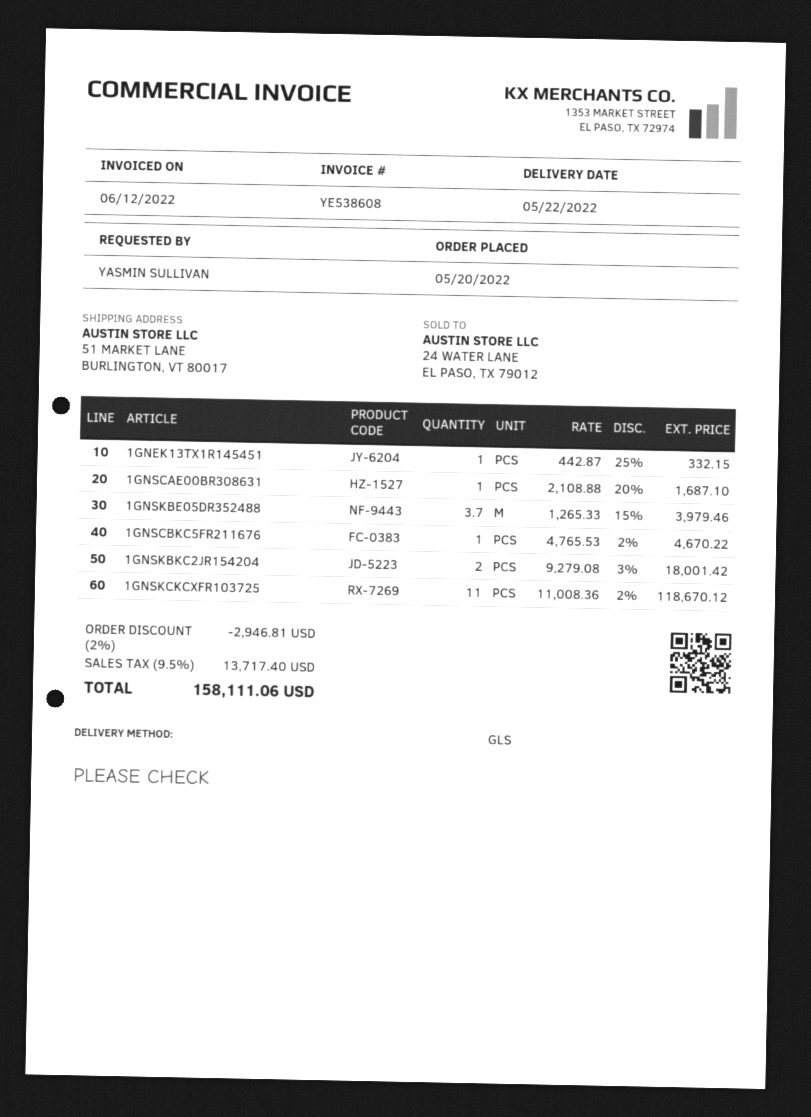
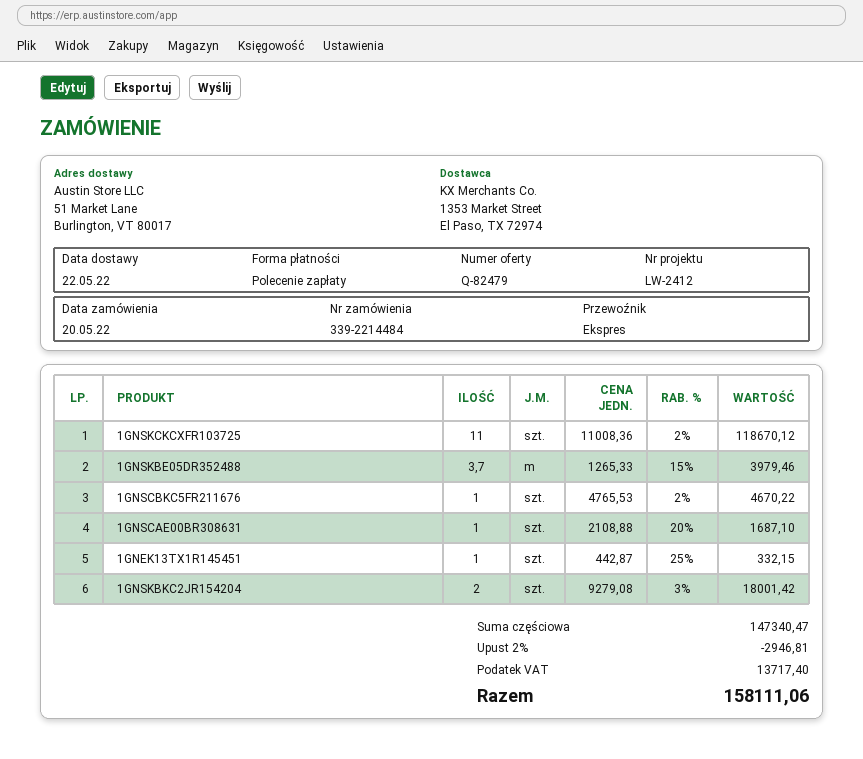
shipping method: GLS -> express

